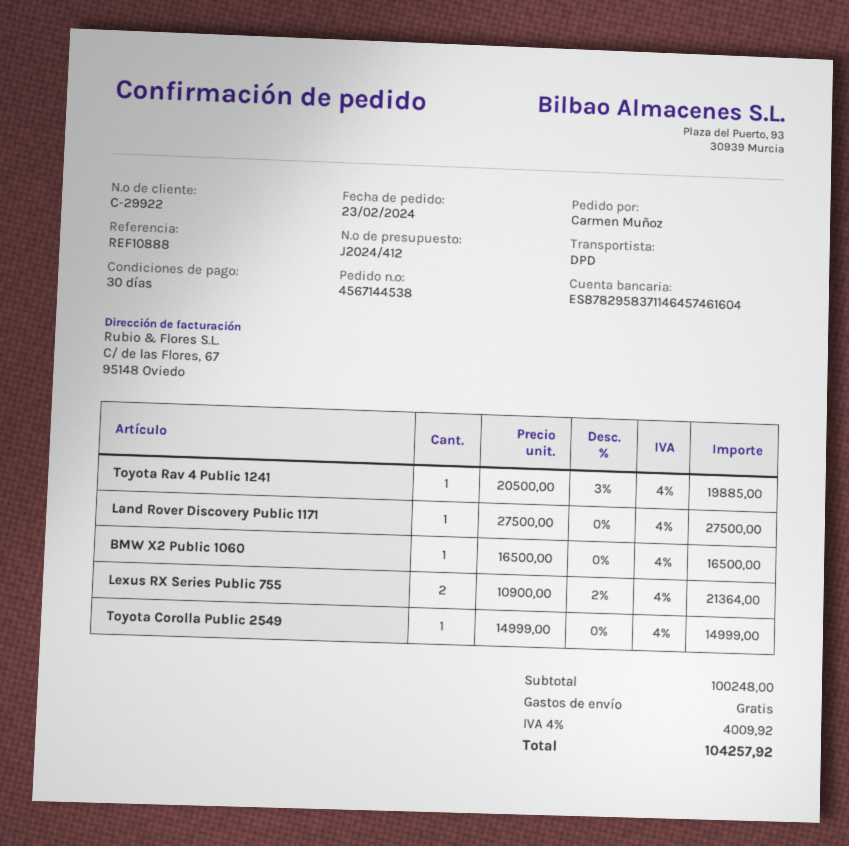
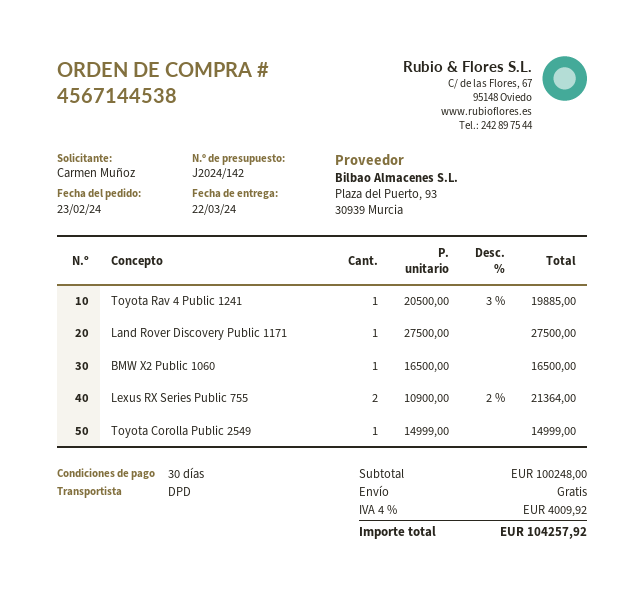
quote number: J2024/412 -> J2024/142

